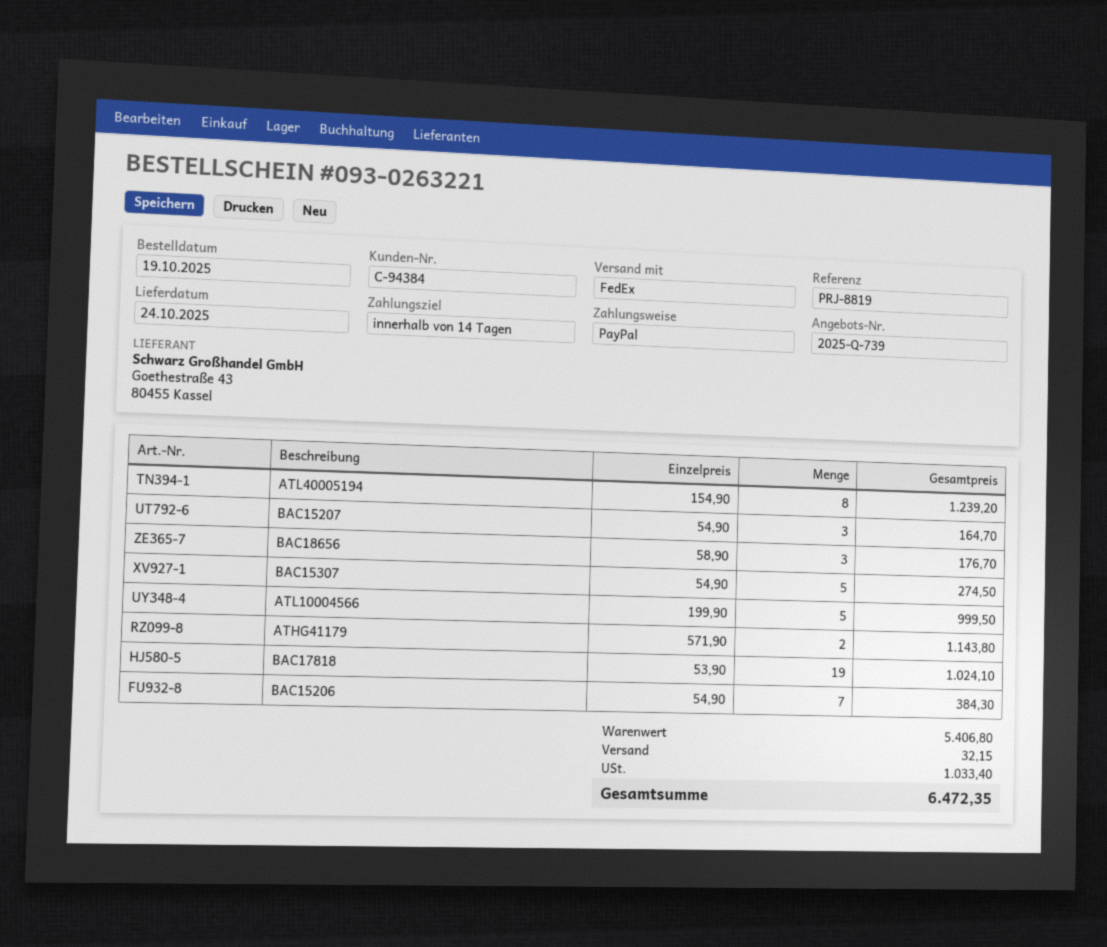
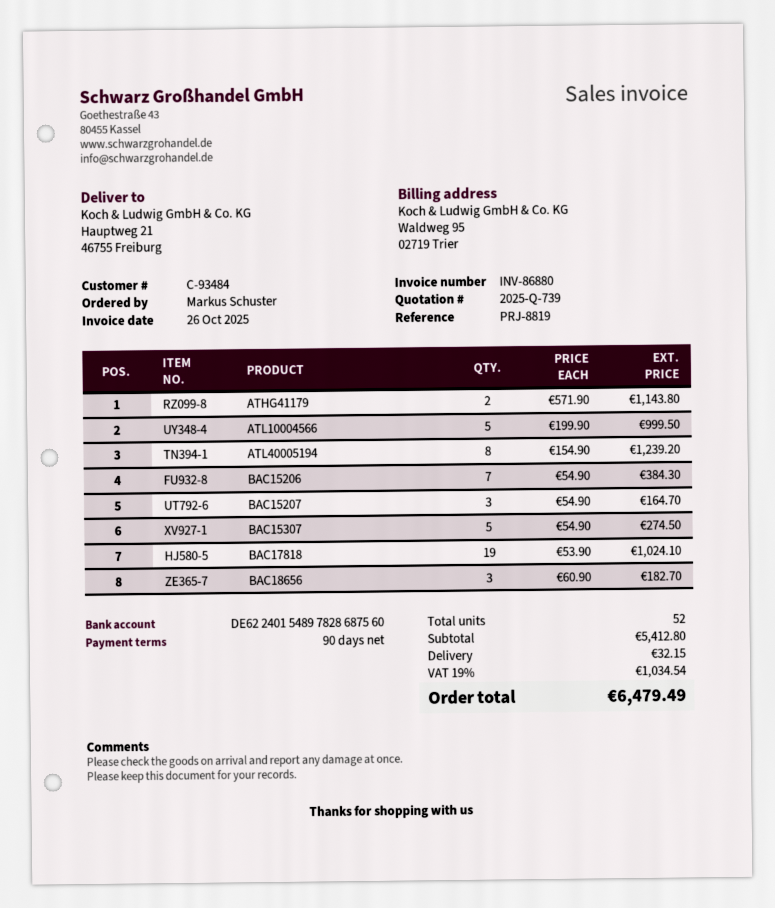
payment terms: 14 days -> 90 days
customer number: C-94384 -> C-93484
BAC18656: 3 x 58.90 = 176.70 -> 3 x 60.90 = 182.70
subtotal: 5406.80 -> 5412.80
tax: 1033.40 -> 1034.54
total: 6472.35 -> 6479.49

